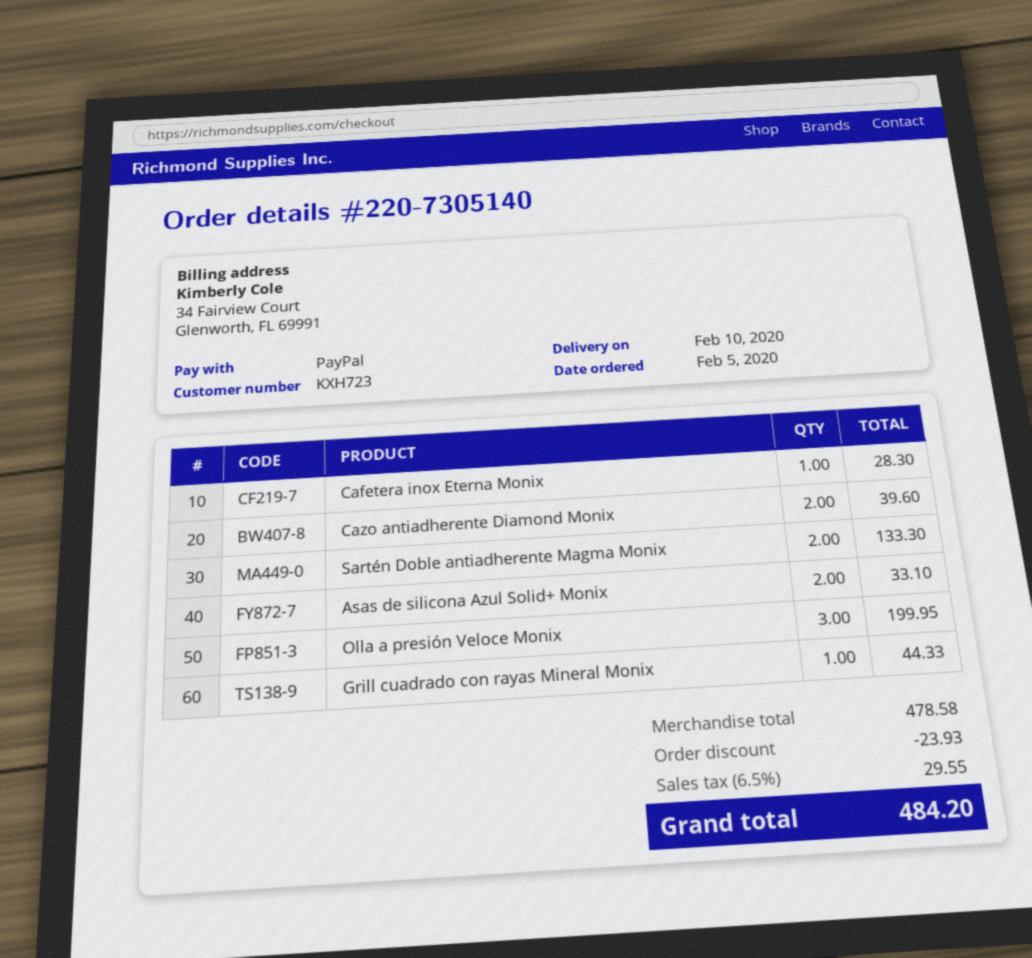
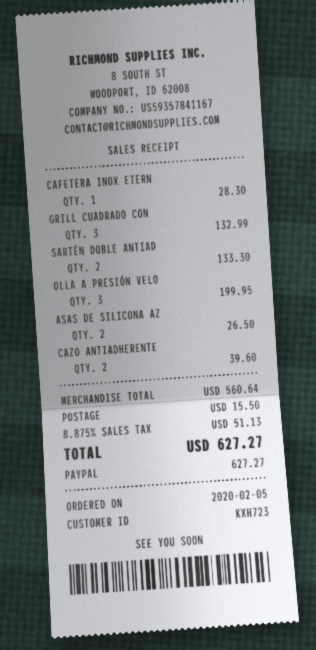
Asas de silicona Azul Solid+ Monix: 2 for 33.10 -> 2 for 26.50
Grill cuadrado con rayas Mineral Monix: 1 for 44.33 -> 3 for 132.99
subtotal: 478.58 -> 560.64
discount: 23.93 -> none
shipping: none -> 15.50
tax: 6.5% = 29.55 -> 8.875% = 51.13
total: 484.20 -> 627.27

